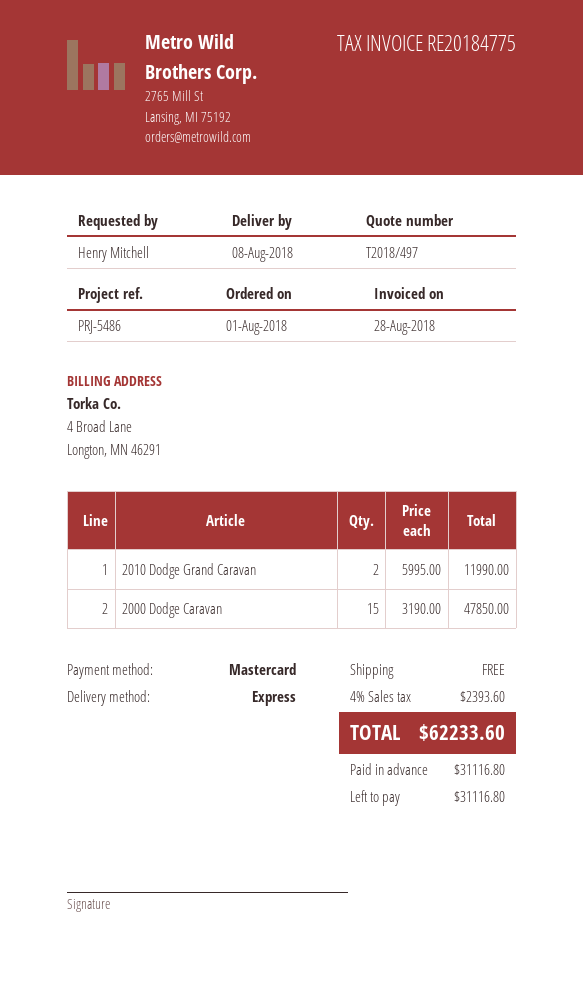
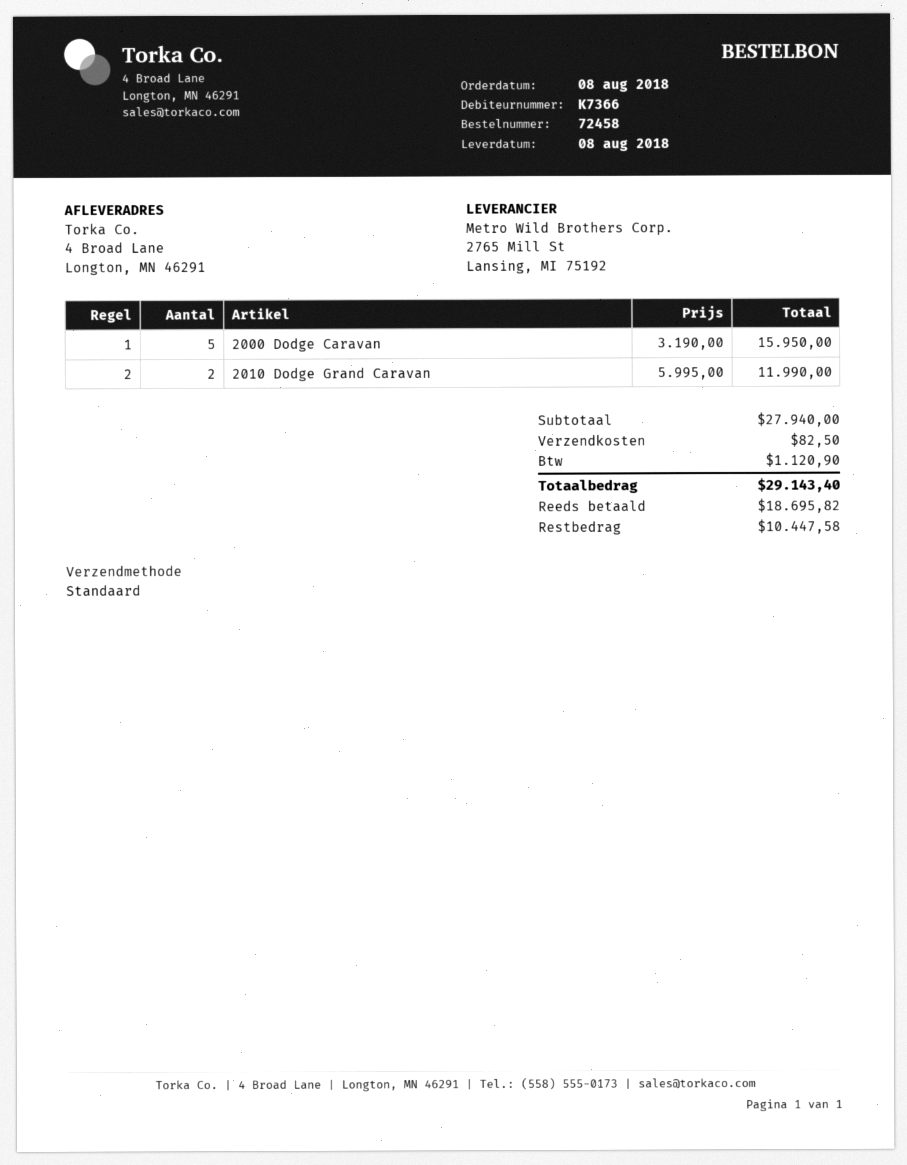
order date: 2018-08-01 -> 2018-08-08
shipping method: express -> standard
2000 Dodge Caravan: 15 x 3190.00 = 47850.00 -> 5 x 3190.00 = 15950.00
shipping: 0.00 -> 82.50
tax: 2393.60 -> 1120.90
total: 62233.60 -> 29143.40
deposit: 31116.80 -> 18695.82
balance: 31116.80 -> 10447.58

